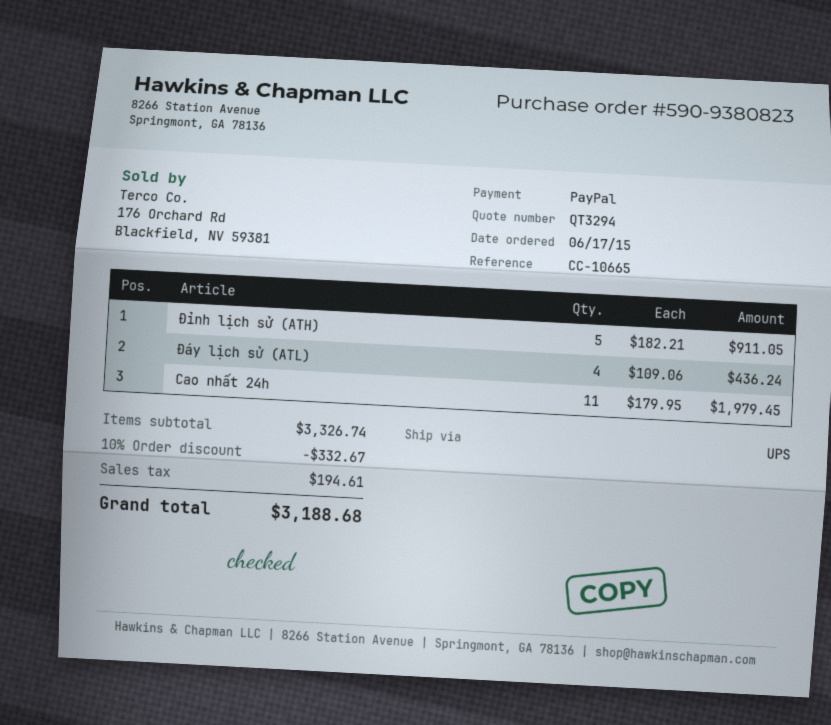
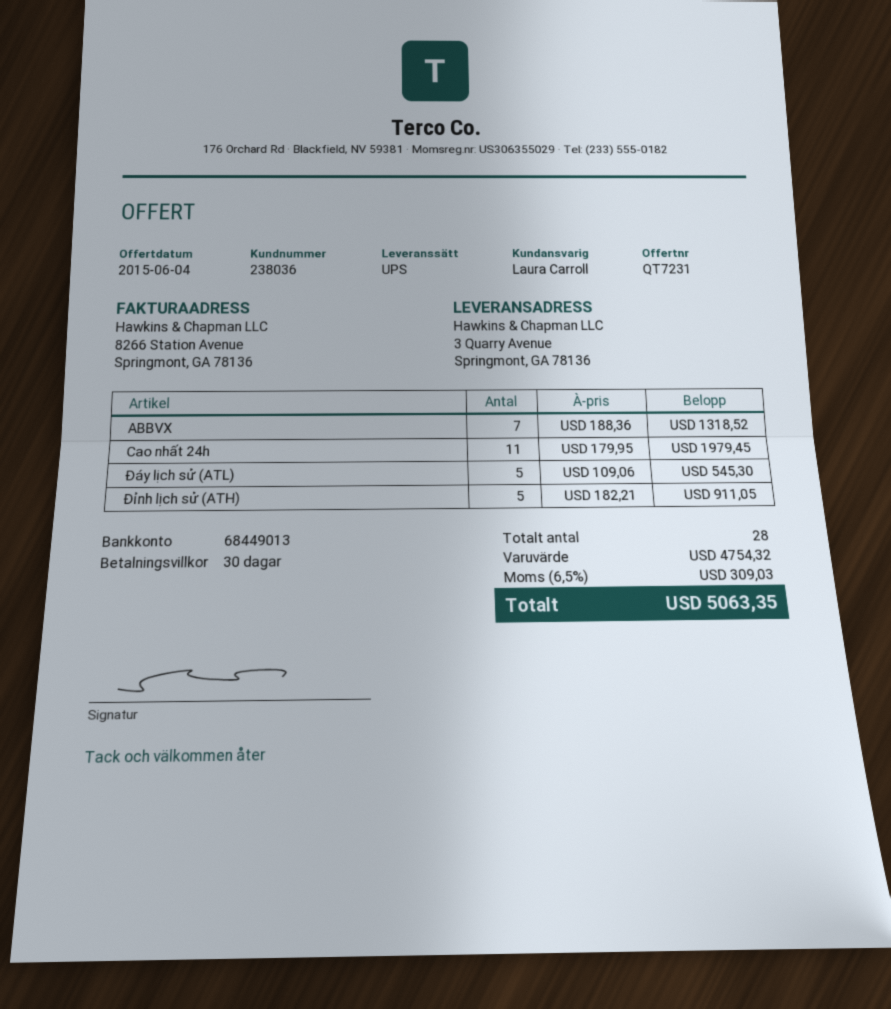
quote number: QT3294 -> QT7231
Đáy lịch sử (ATL): 4 x 109.06 = 436.24 -> 5 x 109.06 = 545.30
ABBVX: none -> 7 x 188.36 = 1318.52
subtotal: 3326.74 -> 4754.32
discount: 10% = 332.67 -> none
tax: 194.61 -> 309.03
total: 3188.68 -> 5063.35

